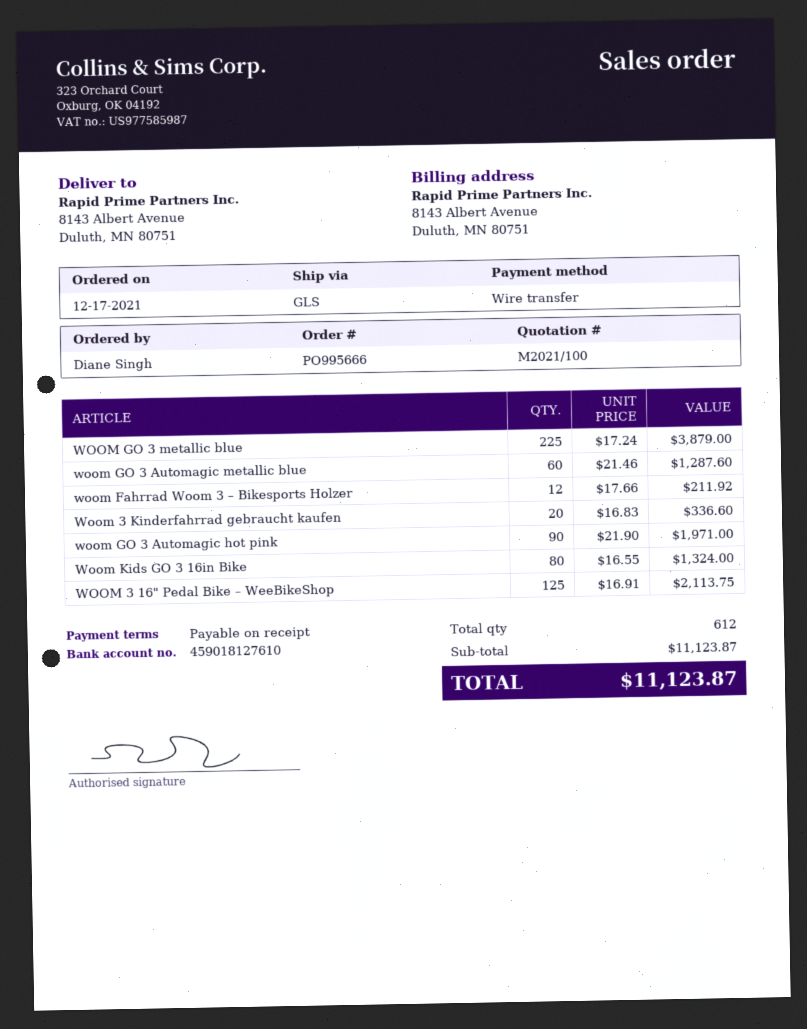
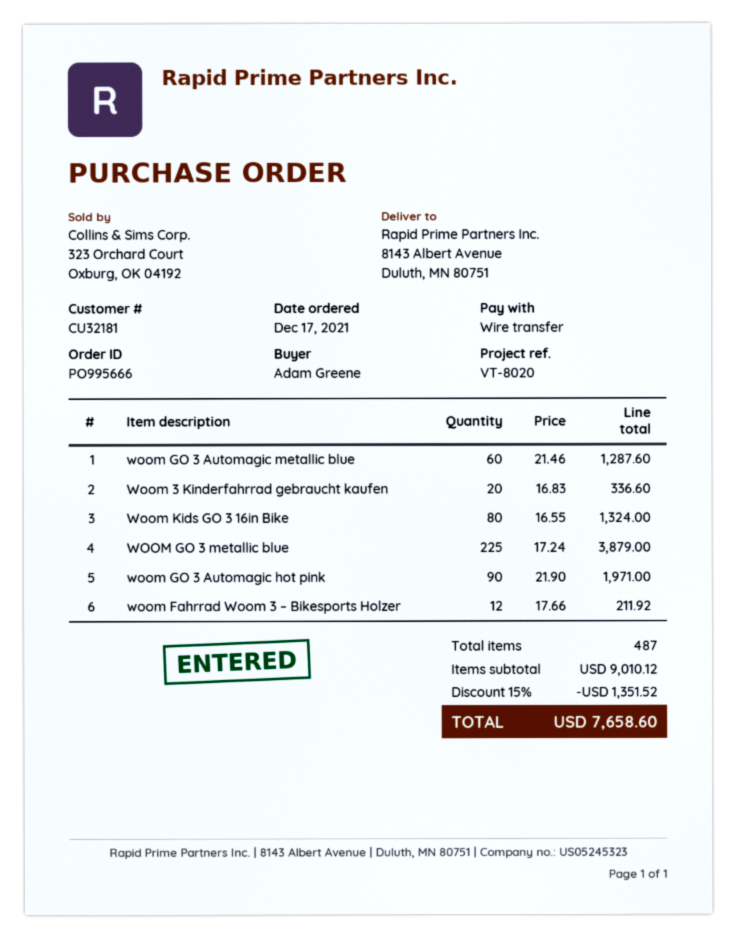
ordered by: Diane Singh -> Adam Greene
WOOM 3 16" Pedal Bike – WeeBikeShop: 125 x 16.91 = 2113.75 -> none
total quantity: 612 -> 487
subtotal: 11123.87 -> 9010.12
discount: none -> 15% = 1351.52
total: 11123.87 -> 7658.60

